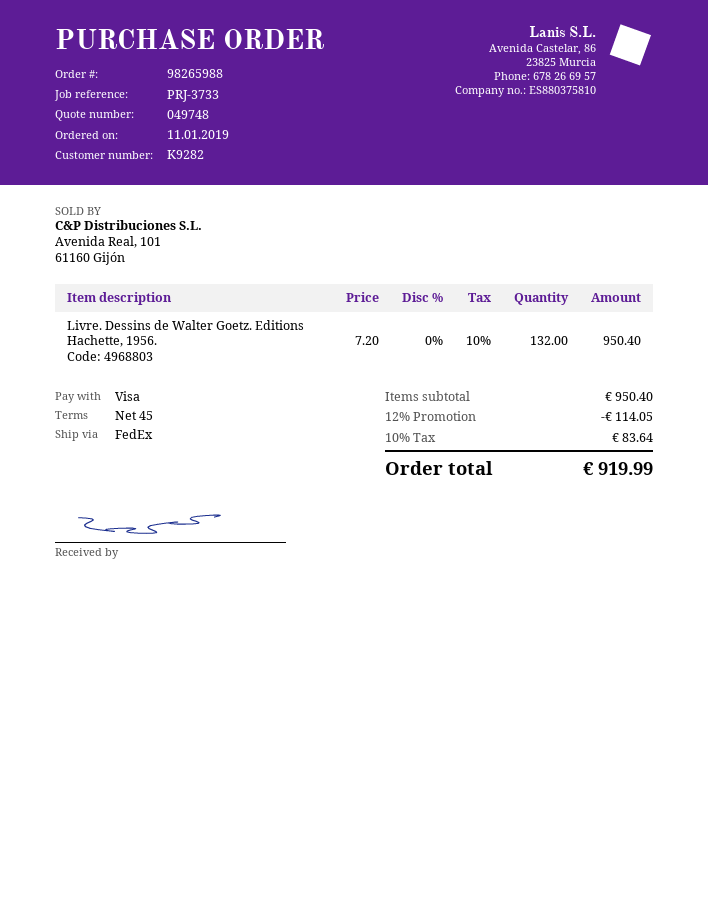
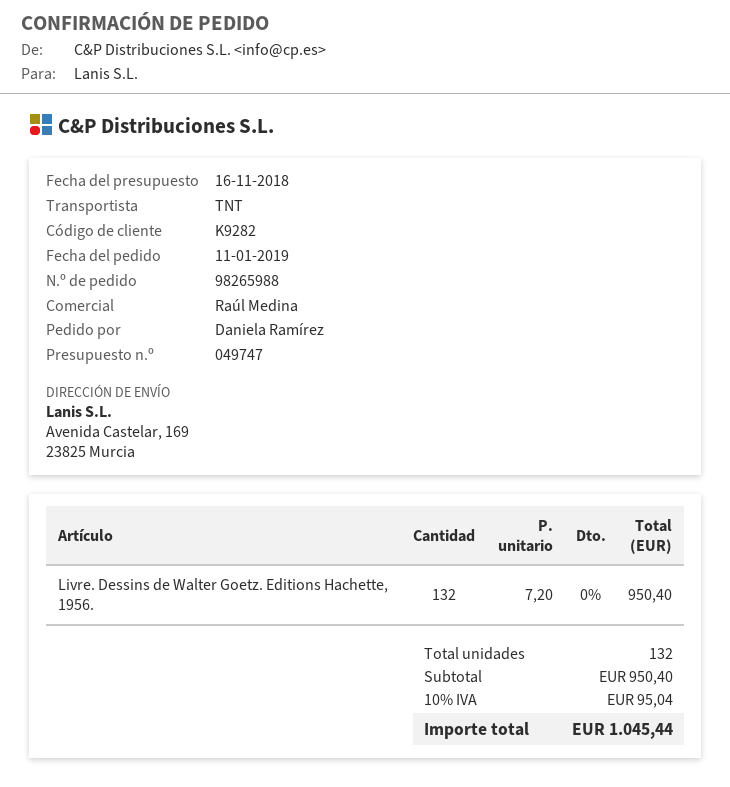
quote number: 049748 -> 049747
shipping method: FedEx -> TNT
discount: 12% = 114.05 -> none
tax: 10% = 83.64 -> 10% = 95.04
total: 919.99 -> 1045.44

